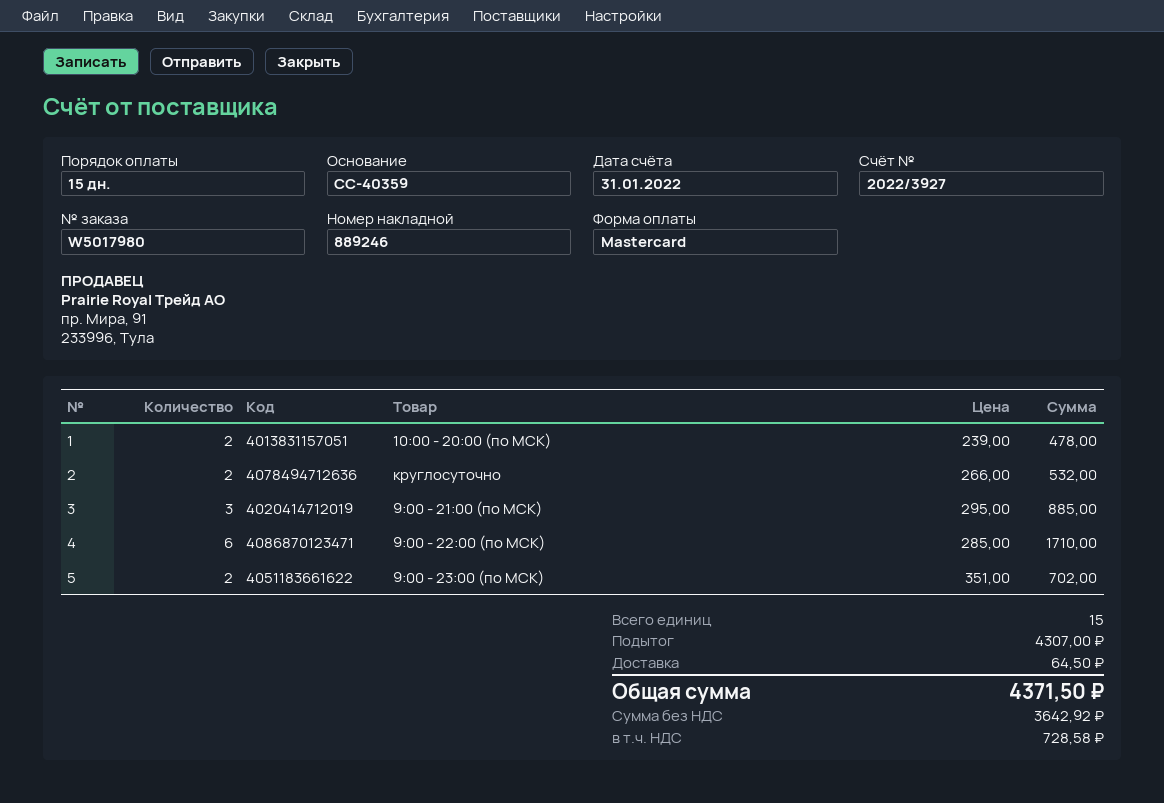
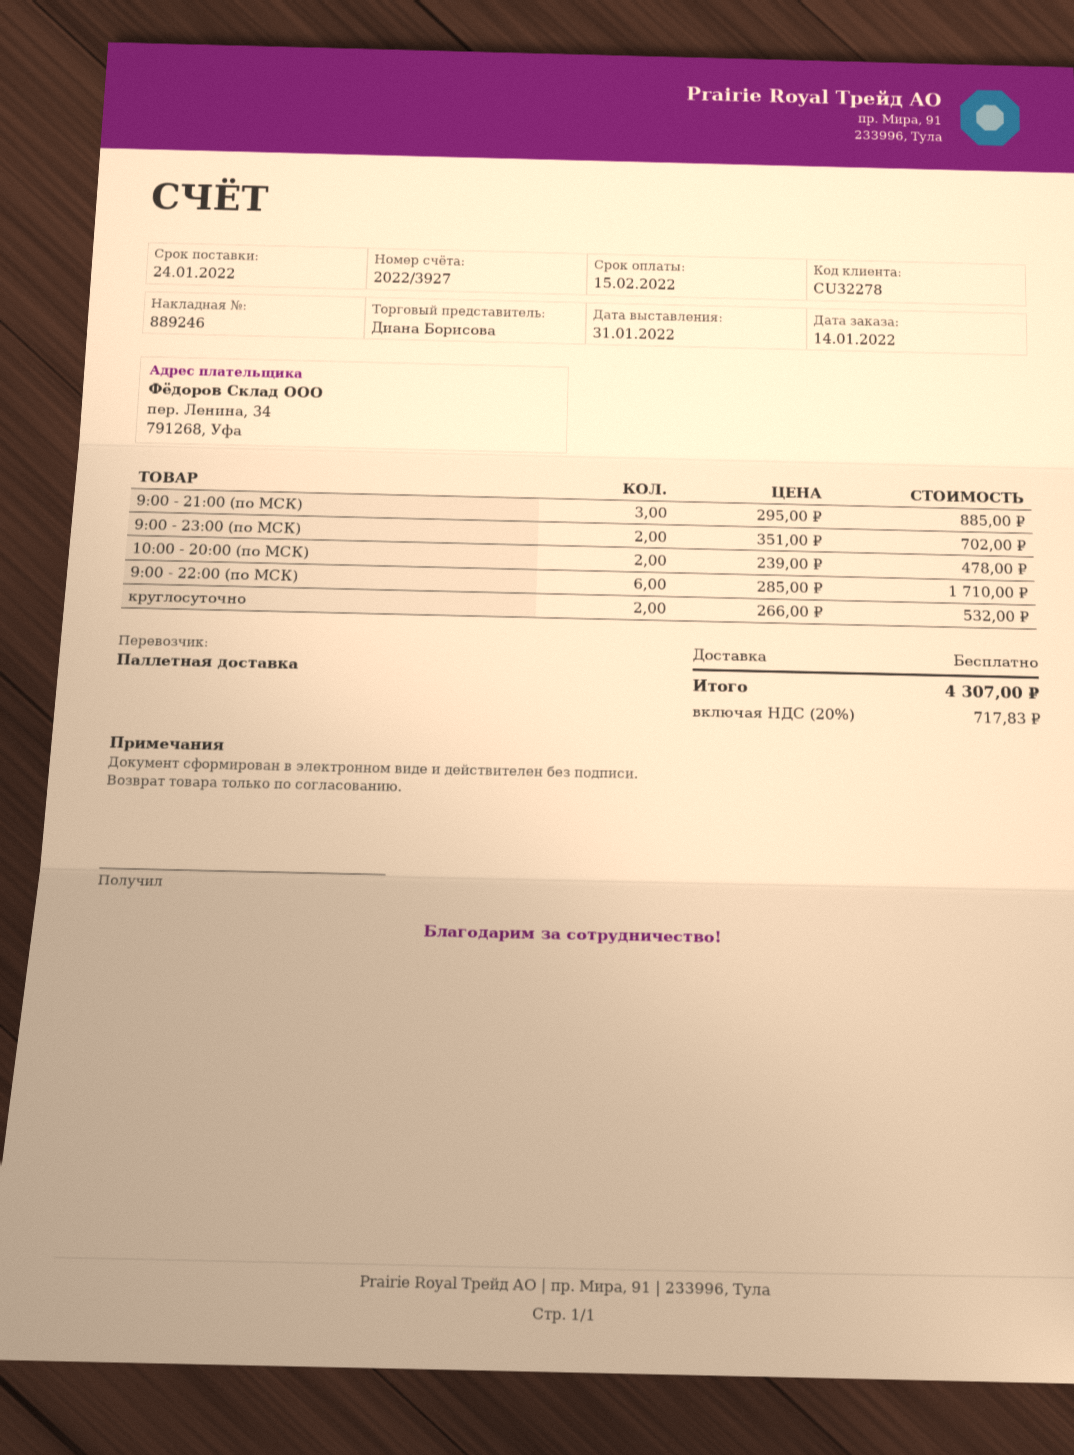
shipping: 64.50 -> 0.00
tax: 728.58 -> 717.83
total: 4371.50 -> 4307.00

